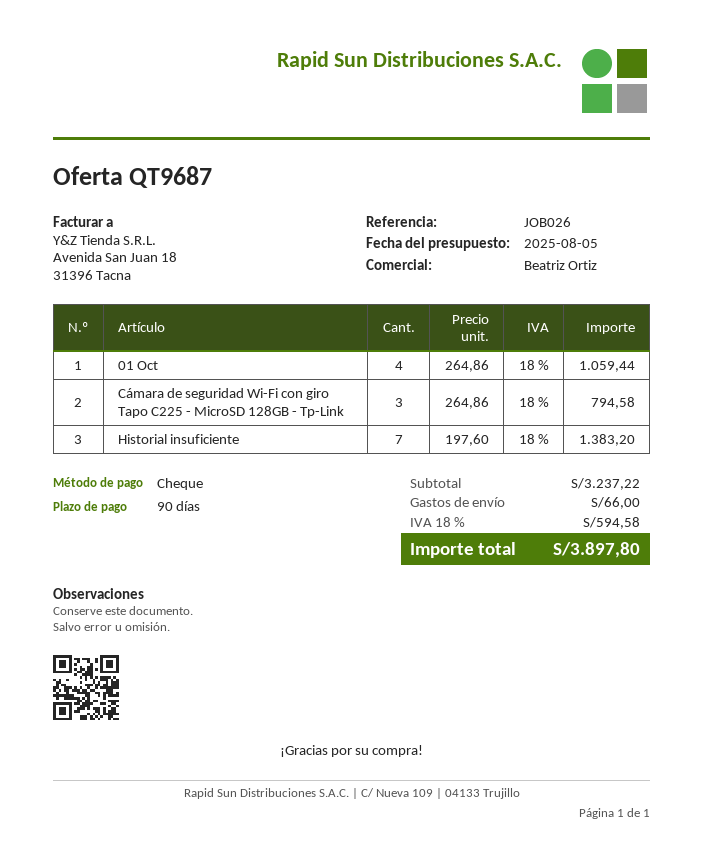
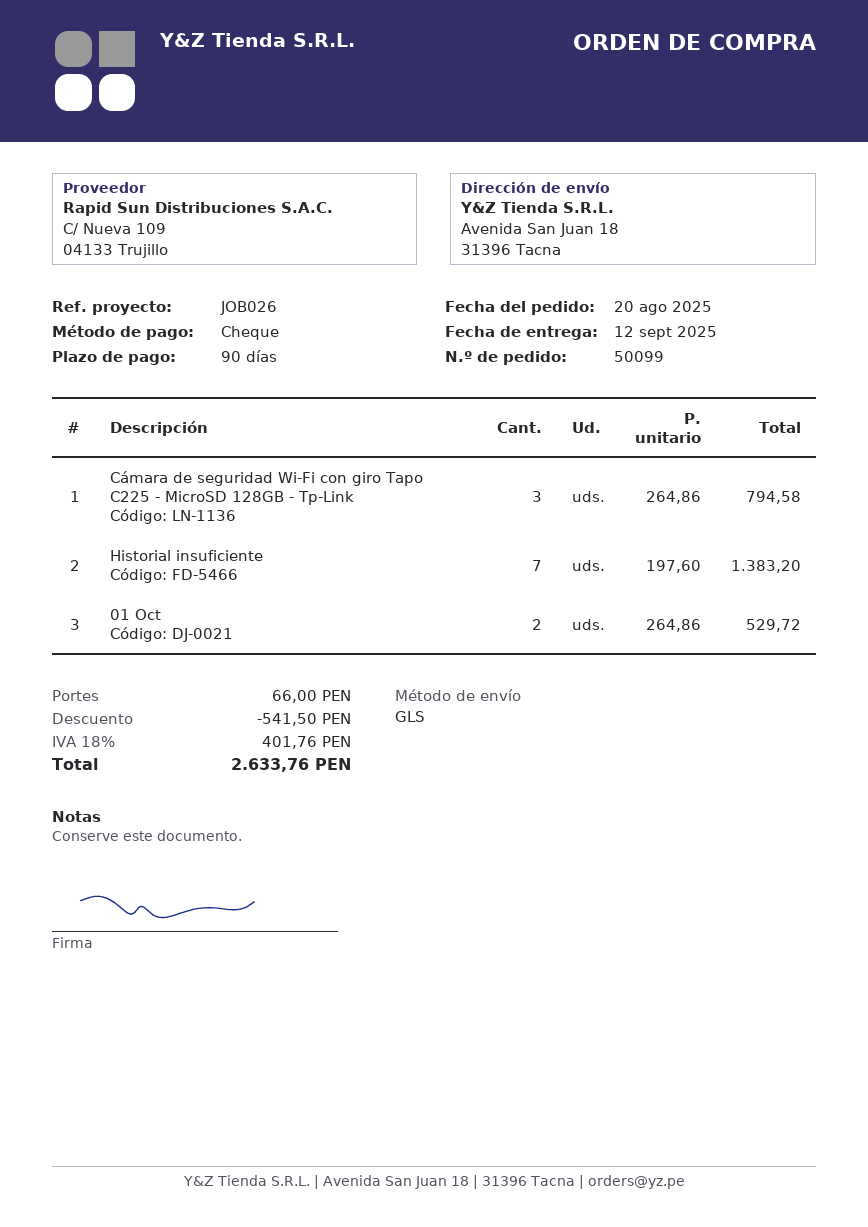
01 Oct: 4 x 264.86 = 1059.44 -> 2 x 264.86 = 529.72
discount: none -> 541.50
tax: 18% = 594.58 -> 18% = 401.76
total: 3897.80 -> 2633.76

